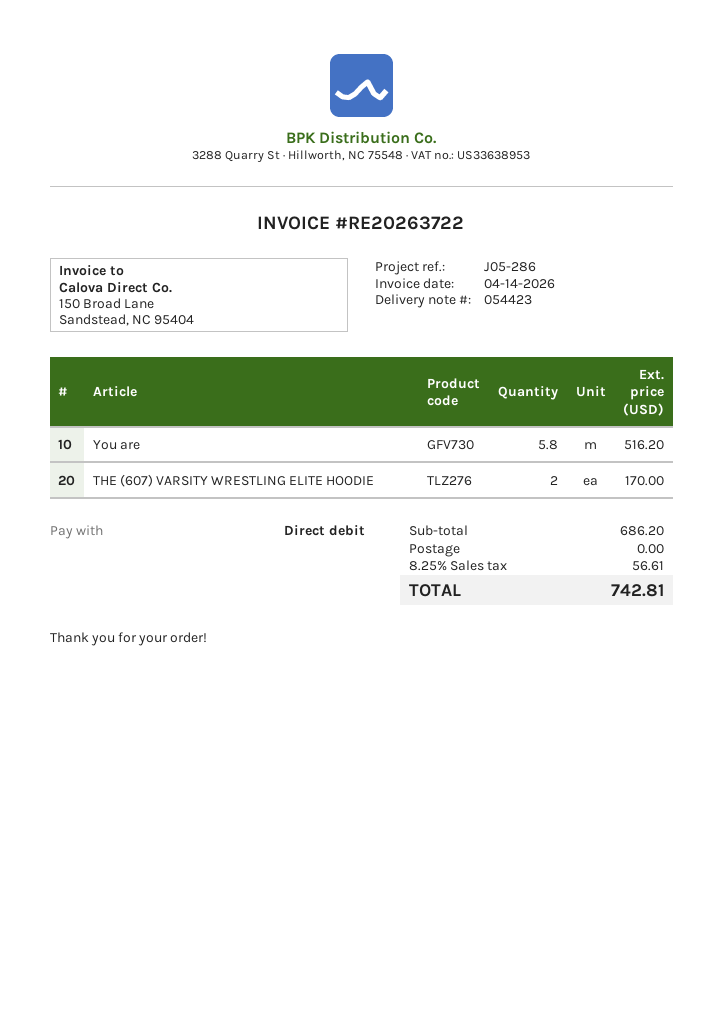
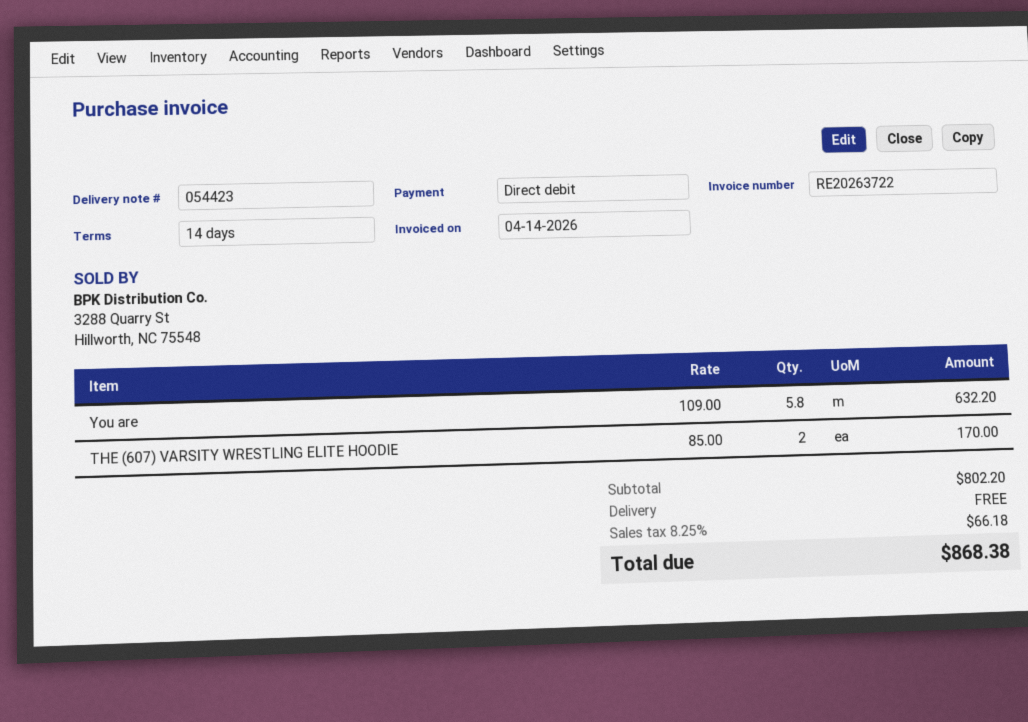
You are: 5.8 for 516.20 -> 5.8 for 632.20
subtotal: 686.20 -> 802.20
tax: 8.25% = 56.61 -> 8.25% = 66.18
total: 742.81 -> 868.38

